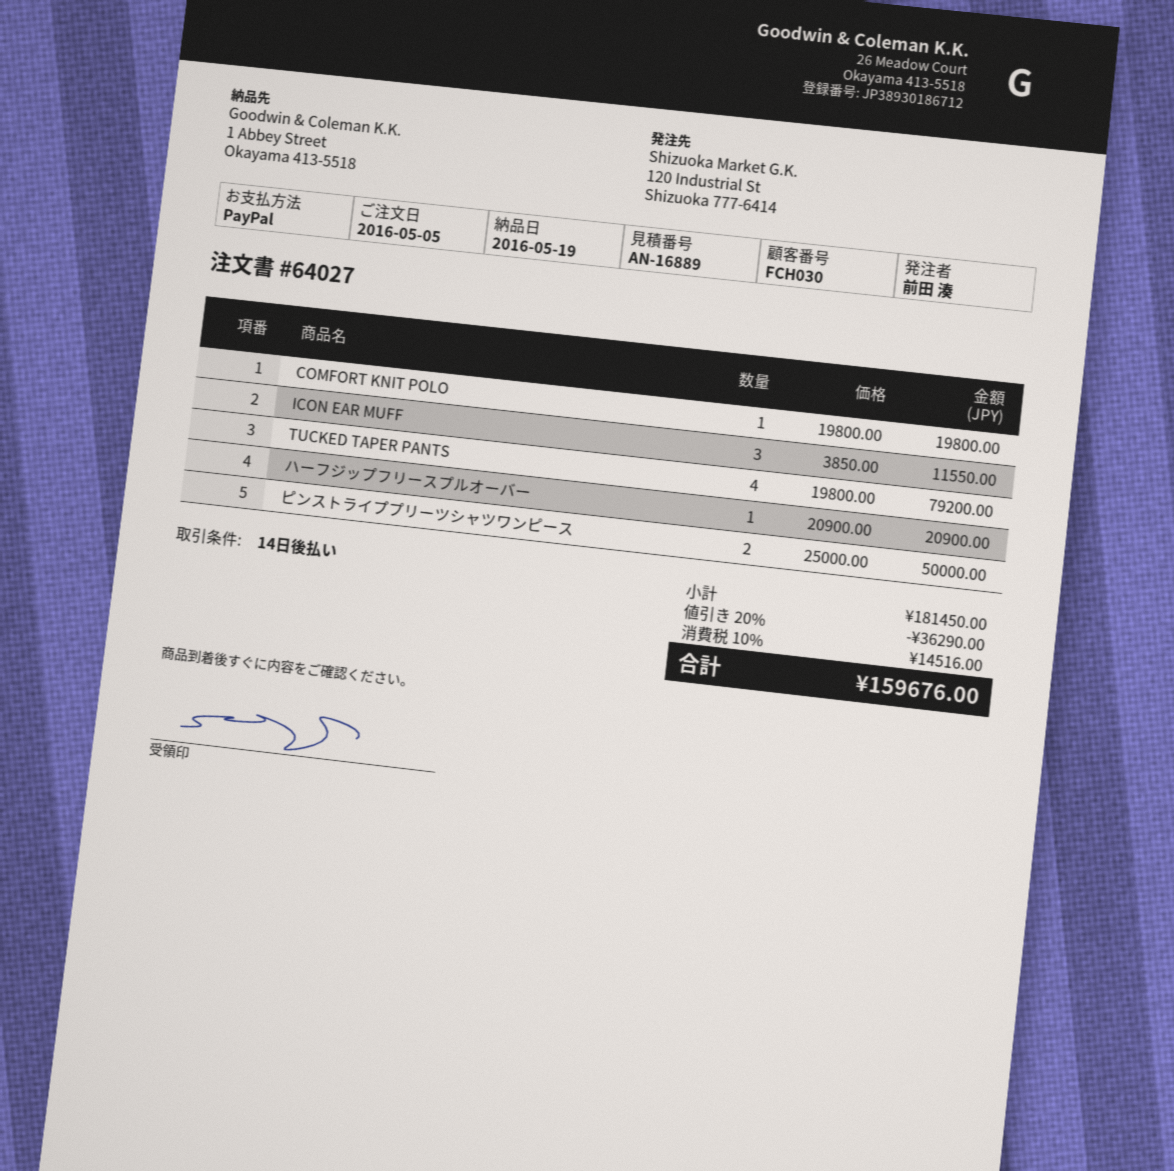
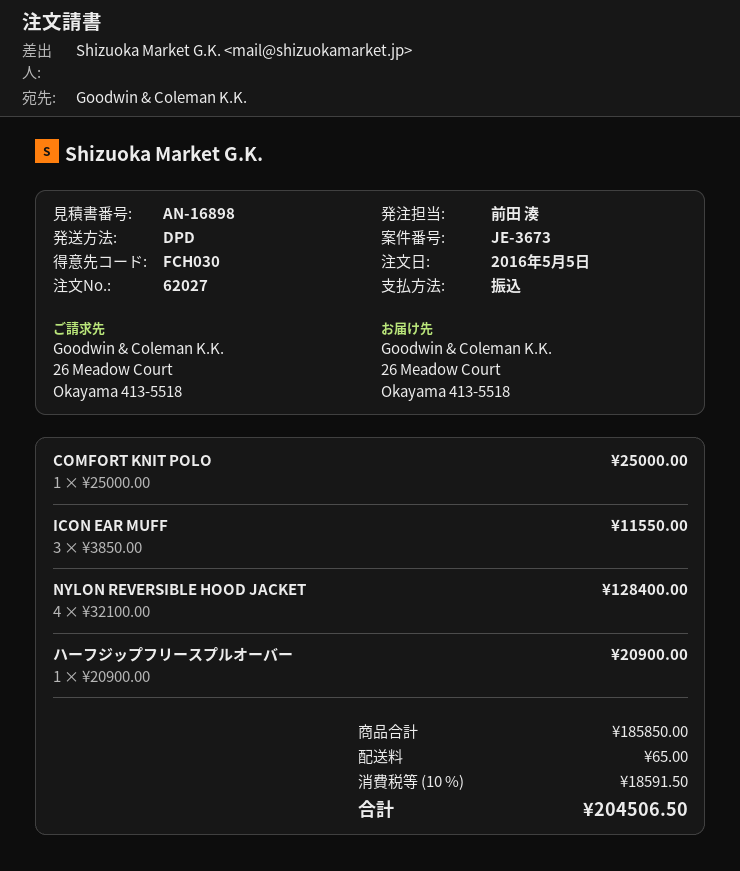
quote number: AN-16889 -> AN-16898
order number: 64027 -> 62027
payment method: PayPal -> bank transfer
ship to: 1 Abbey Street, Okayama 413-5518 -> 26 Meadow Court, Okayama 413-5518
COMFORT KNIT POLO: 1 x 19800.00 = 19800.00 -> 1 x 25000.00 = 25000.00
TUCKED TAPER PANTS: 4 x 19800.00 = 79200.00 -> none
ピンストライププリーツシャツワンピース: 2 x 25000.00 = 50000.00 -> none
NYLON REVERSIBLE HOOD JACKET: none -> 4 x 32100.00 = 128400.00
subtotal: 181450.00 -> 185850.00
discount: 20% = 36290.00 -> none
shipping: none -> 65.00
tax: 10% = 14516.00 -> 10% = 18591.50
total: 159676.00 -> 204506.50

